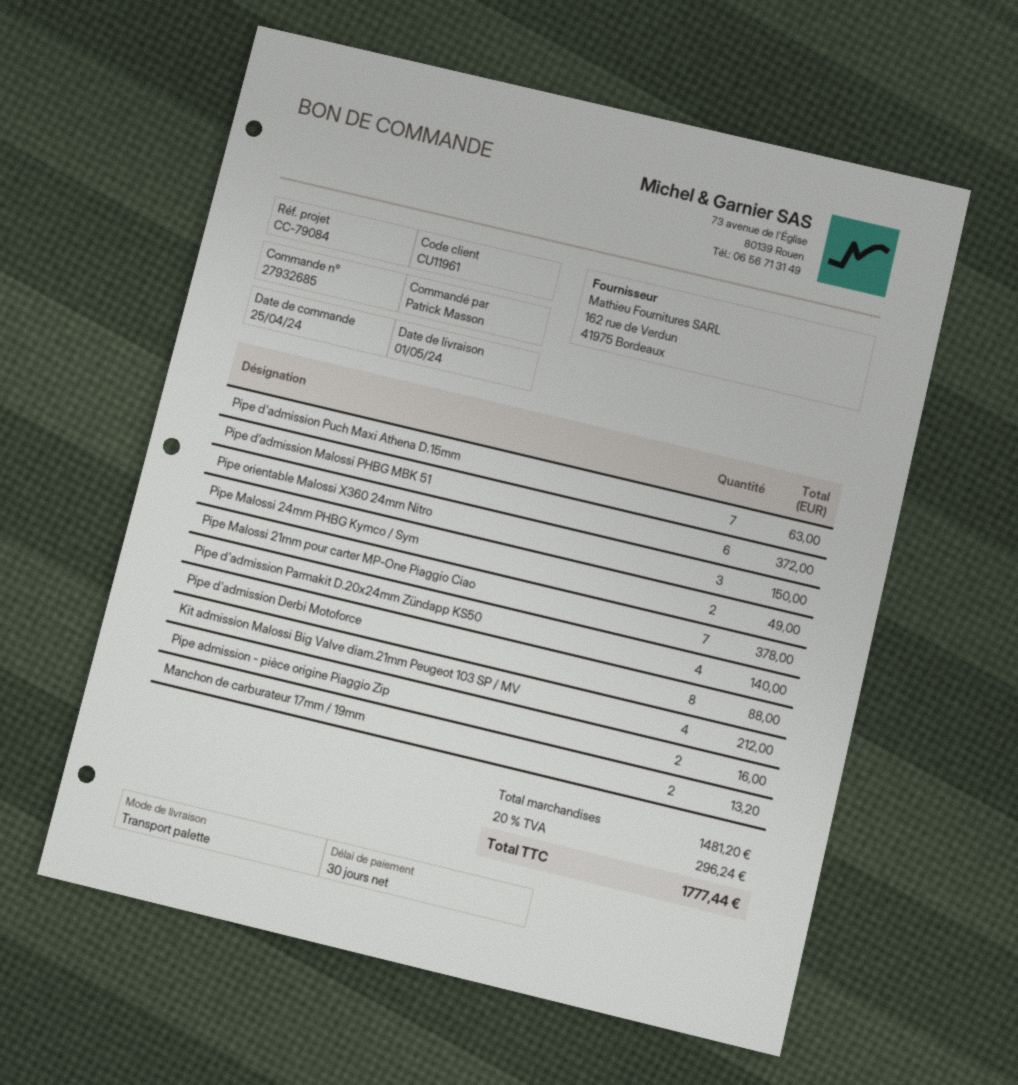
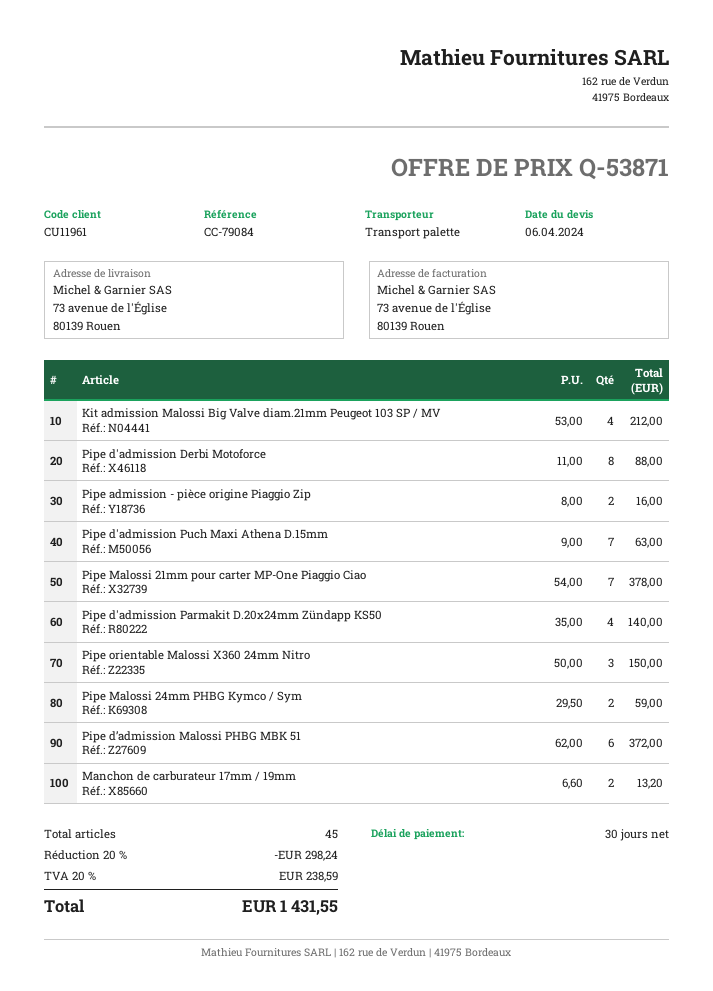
Pipe Malossi 24mm PHBG Kymco / Sym: 2 for 49.00 -> 2 for 59.00
discount: none -> 20% = 298.24
tax: 20% = 296.24 -> 20% = 238.59
total: 1777.44 -> 1431.55

